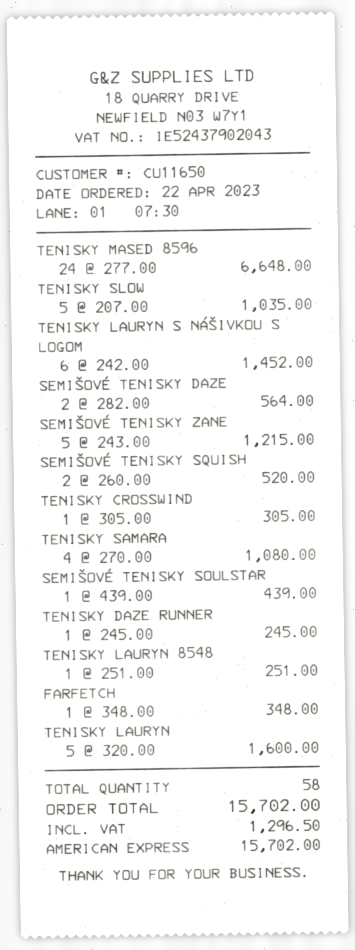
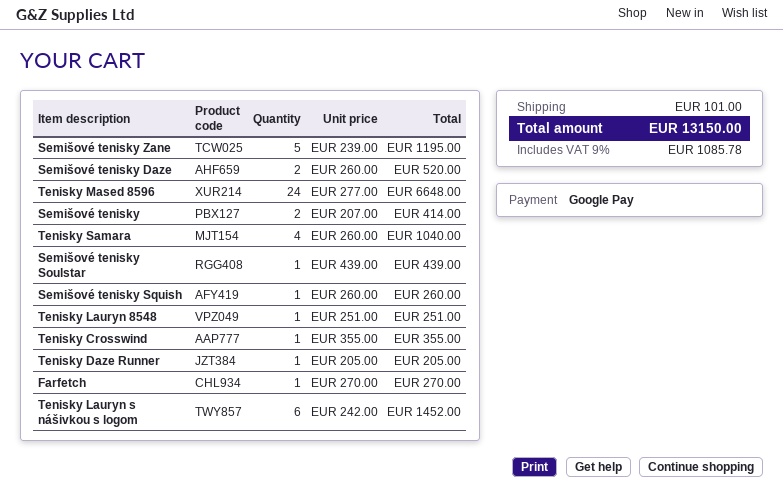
payment method: American Express -> Google Pay
TENISKY SLOW: 5 x 207.00 = 1035.00 -> none
SEMIŠOVÉ TENISKY DAZE: 2 x 282.00 = 564.00 -> 2 x 260.00 = 520.00
SEMIŠOVÉ TENISKY ZANE: 5 x 243.00 = 1215.00 -> 5 x 239.00 = 1195.00
SEMIŠOVÉ TENISKY SQUISH: 2 x 260.00 = 520.00 -> 1 x 260.00 = 260.00
TENISKY CROSSWIND: 1 x 305.00 = 305.00 -> 1 x 355.00 = 355.00
TENISKY SAMARA: 4 x 270.00 = 1080.00 -> 4 x 260.00 = 1040.00
TENISKY DAZE RUNNER: 1 x 245.00 = 245.00 -> 1 x 205.00 = 205.00
FARFETCH: 1 x 348.00 = 348.00 -> 1 x 270.00 = 270.00
TENISKY LAURYN: 5 x 320.00 = 1600.00 -> none
Semišové tenisky: none -> 2 x 207.00 = 414.00
shipping: none -> 101.00
tax: 1296.50 -> 1085.78
total: 15702.00 -> 13150.00

